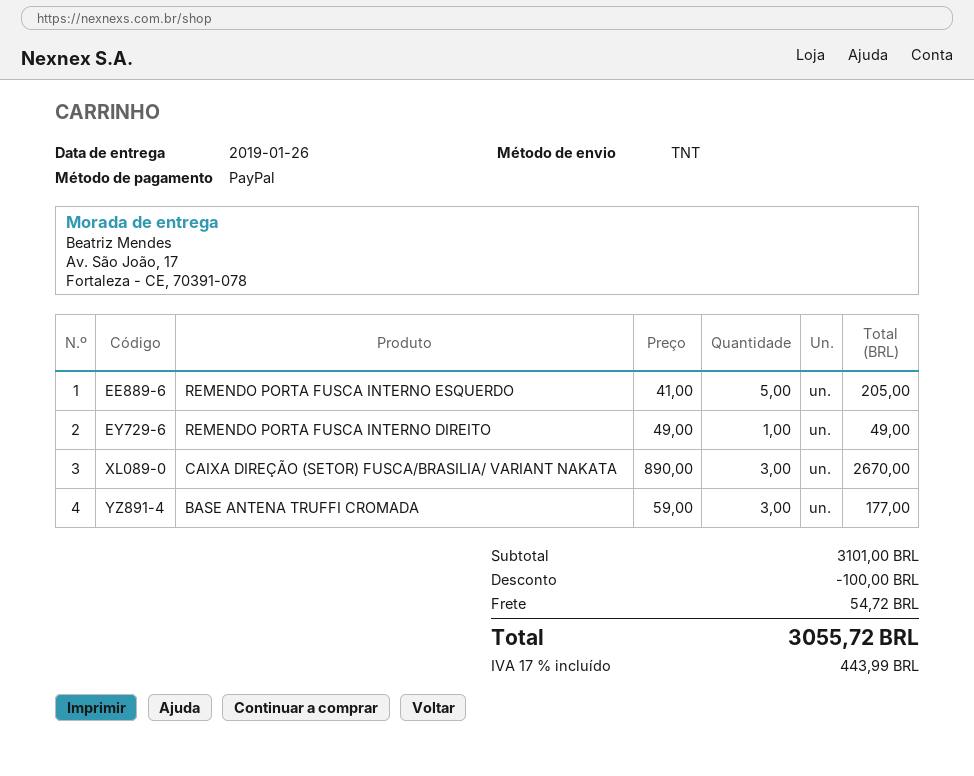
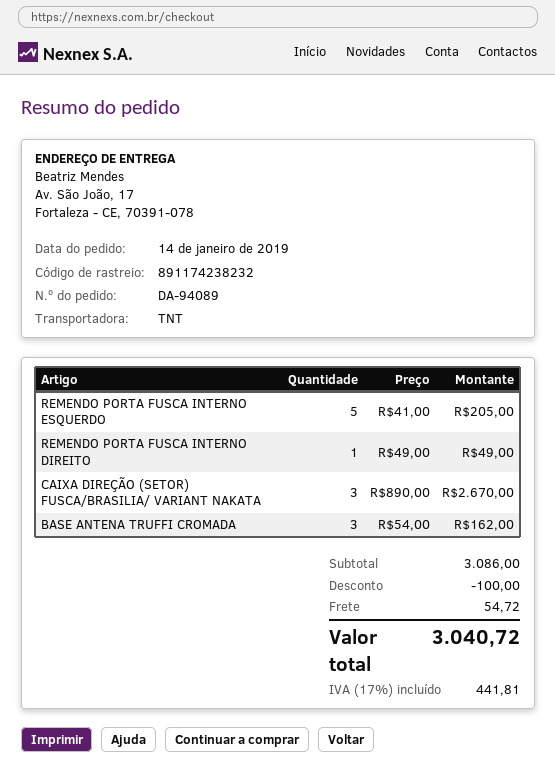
BASE ANTENA TRUFFI CROMADA: 3 x 59.00 = 177.00 -> 3 x 54.00 = 162.00
subtotal: 3101.00 -> 3086.00
tax: 17% = 443.99 -> 17% = 441.81
total: 3055.72 -> 3040.72

